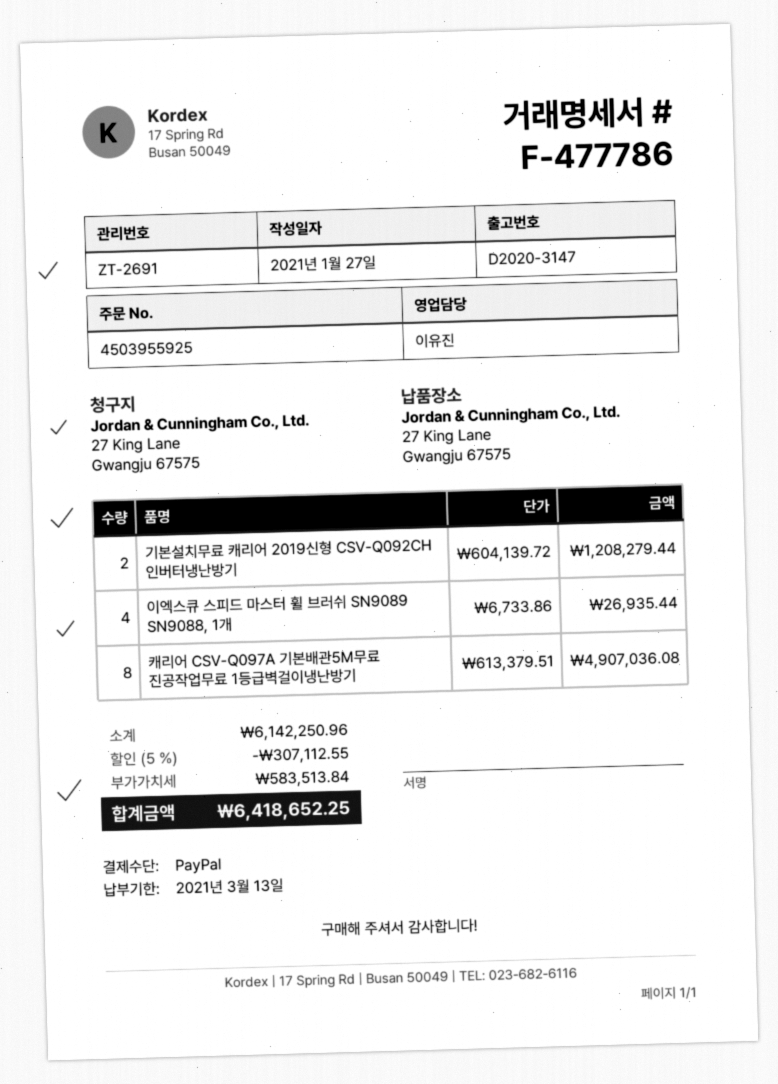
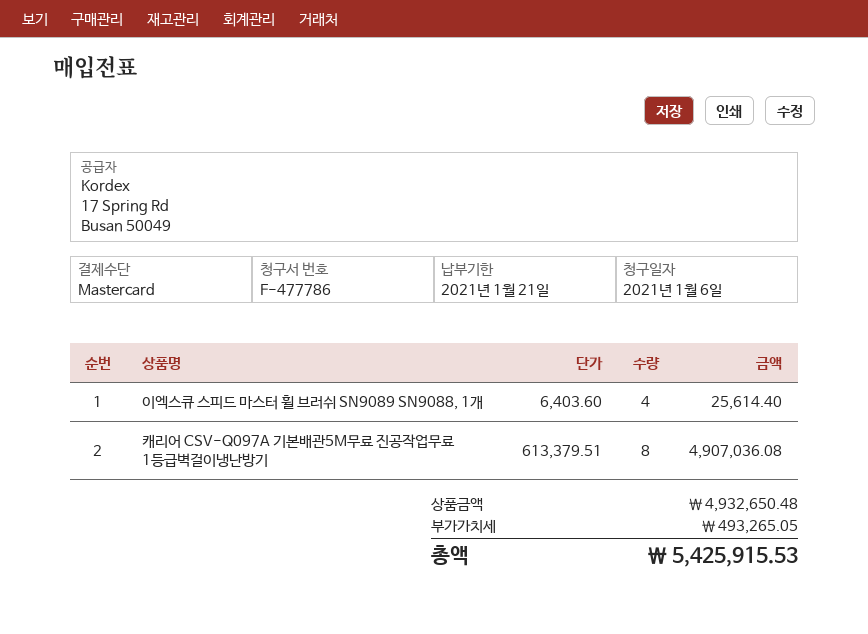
invoice date: 2021-01-27 -> 2021-01-06
due date: 2021-03-13 -> 2021-01-21
payment method: PayPal -> Mastercard
기본설치무료 캐리어 2019신형 CSV-Q092CH 인버터냉난방기: 2 x 604139.72 = 1208279.44 -> none
이엑스큐 스피드 마스터 휠 브러쉬 SN9089 SN9088, 1개: 4 x 6733.86 = 26935.44 -> 4 x 6403.60 = 25614.40
subtotal: 6142250.96 -> 4932650.48
discount: 5% = 307112.55 -> none
tax: 583513.84 -> 493265.05
total: 6418652.25 -> 5425915.53

